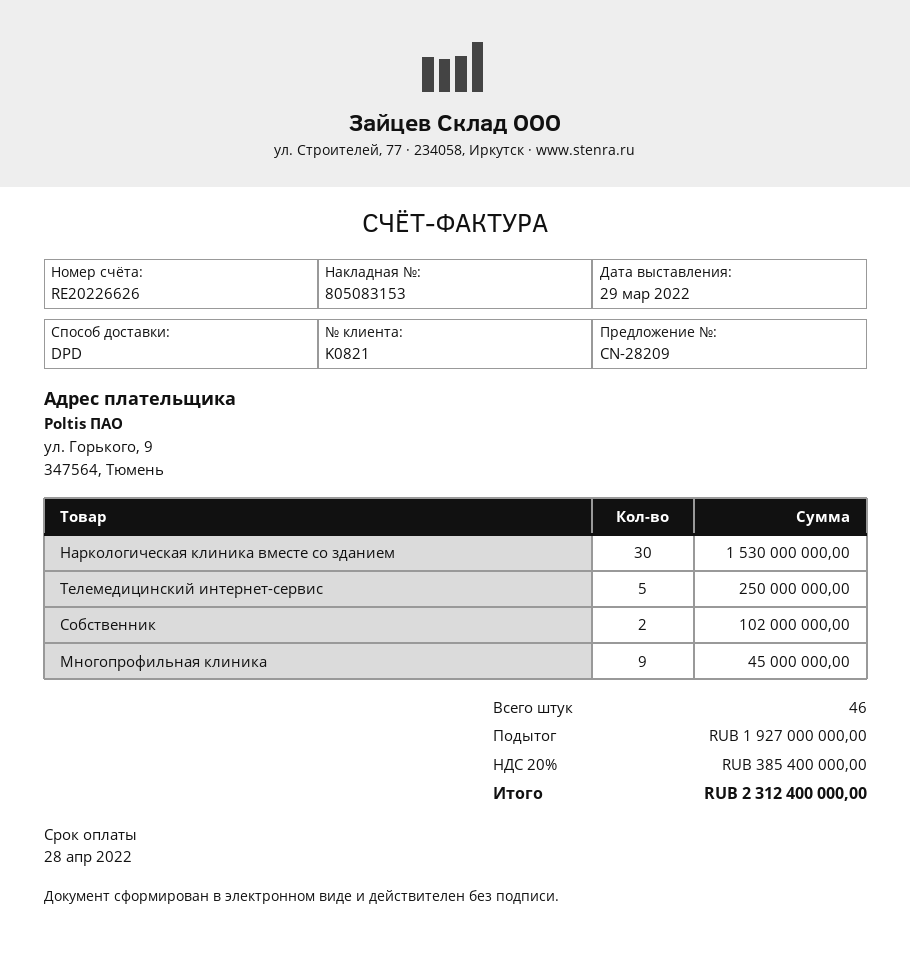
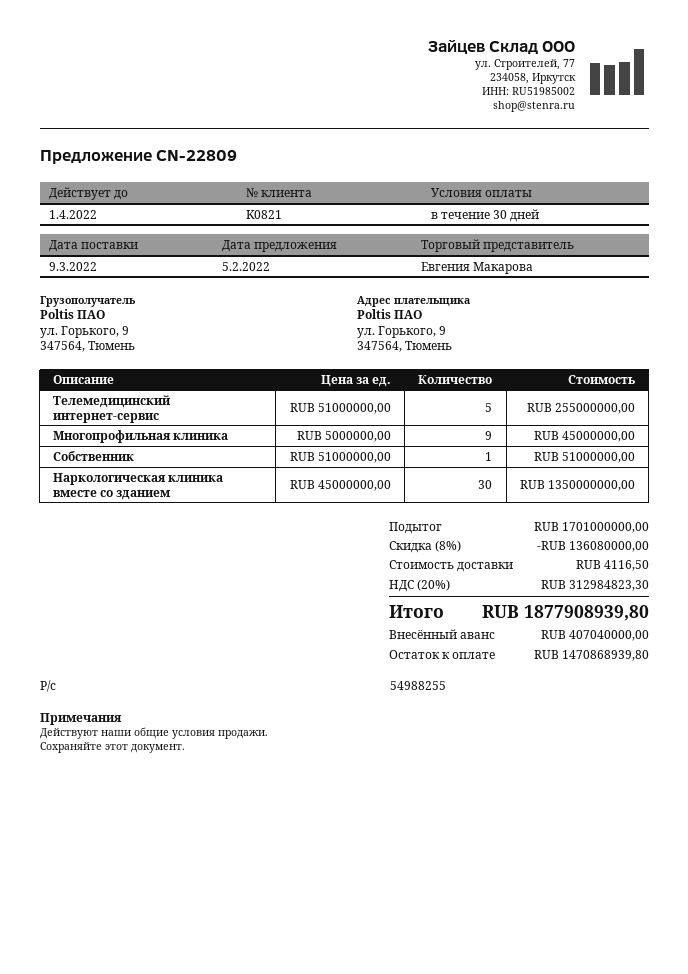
quote number: CN-28209 -> CN-22809
Наркологическая клиника вместе со зданием: 30 for 1530000000.00 -> 30 for 1350000000.00
Телемедицинский интернет-сервис: 5 for 250000000.00 -> 5 for 255000000.00
Собственник: 2 for 102000000.00 -> 1 for 51000000.00
subtotal: 1927000000.00 -> 1701000000.00
discount: none -> 8% = 136080000.00
shipping: none -> 4116.50
tax: 20% = 385400000.00 -> 20% = 312984823.30
total: 2312400000.00 -> 1877908939.80

